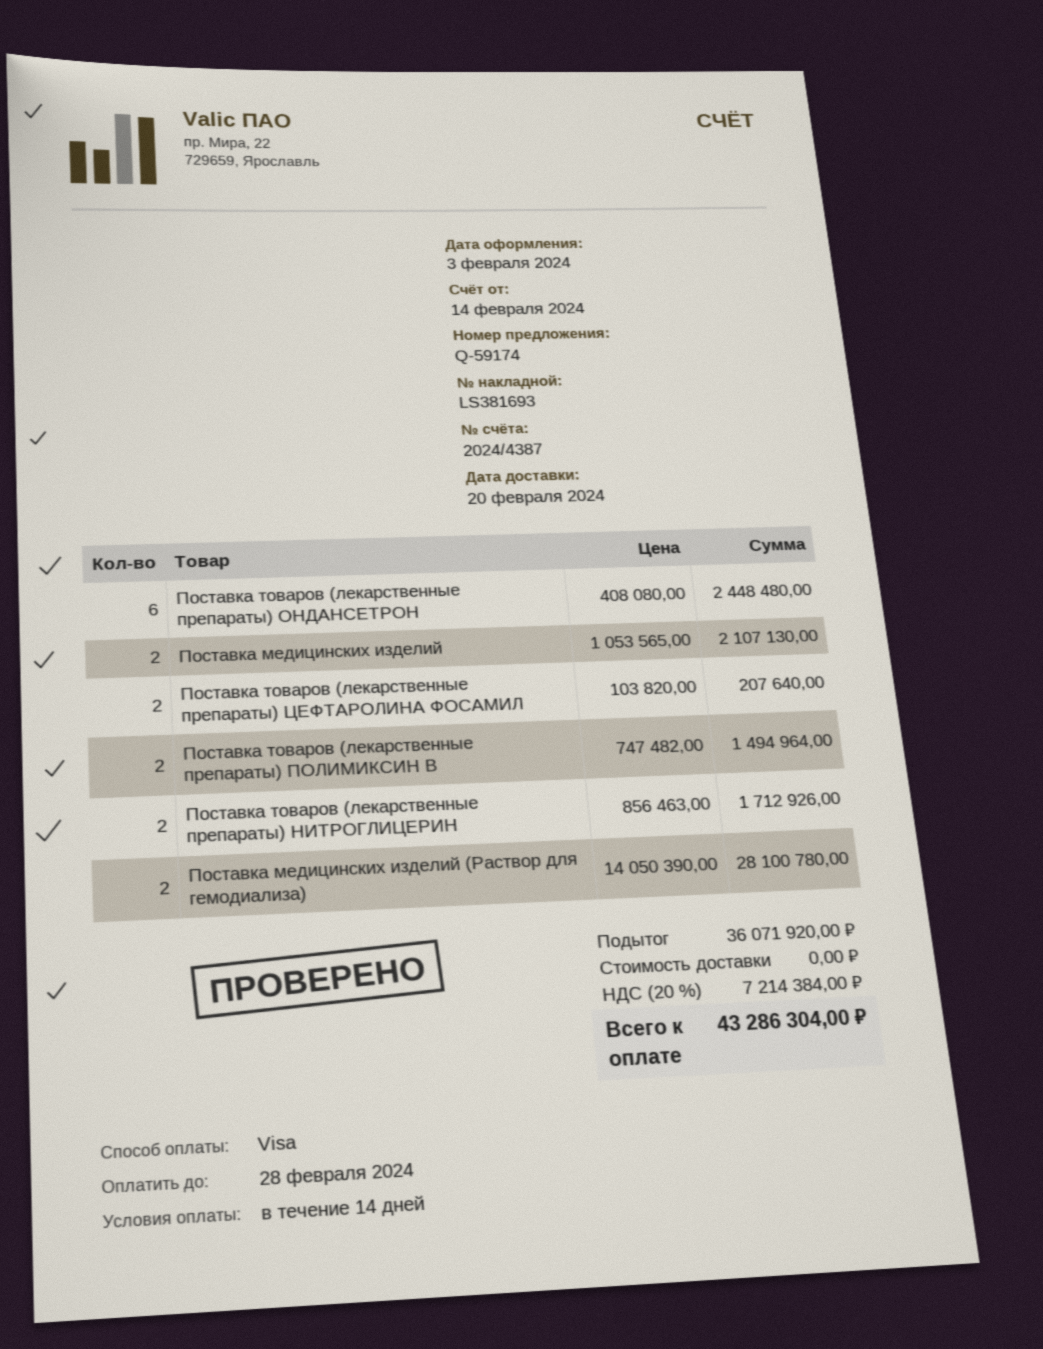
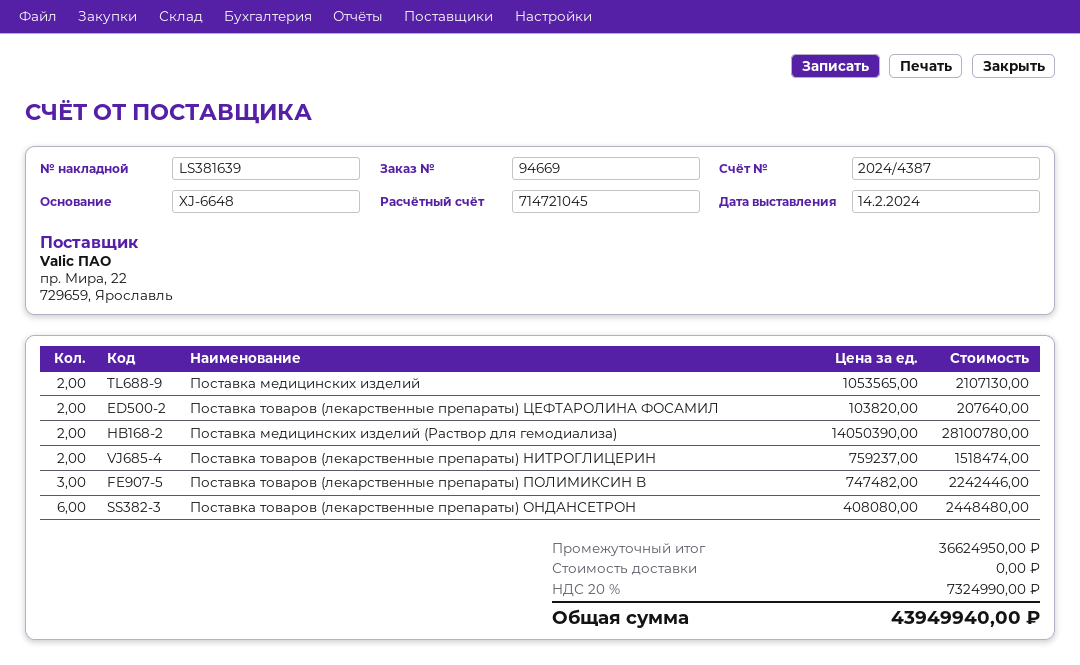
delivery note number: LS381693 -> LS381639
Поставка товаров (лекарственные препараты) ПОЛИМИКСИН B: 2 x 747482.00 = 1494964.00 -> 3 x 747482.00 = 2242446.00
Поставка товаров (лекарственные препараты) НИТРОГЛИЦЕРИН: 2 x 856463.00 = 1712926.00 -> 2 x 759237.00 = 1518474.00
subtotal: 36071920.00 -> 36624950.00
tax: 20% = 7214384.00 -> 20% = 7324990.00
total: 43286304.00 -> 43949940.00

